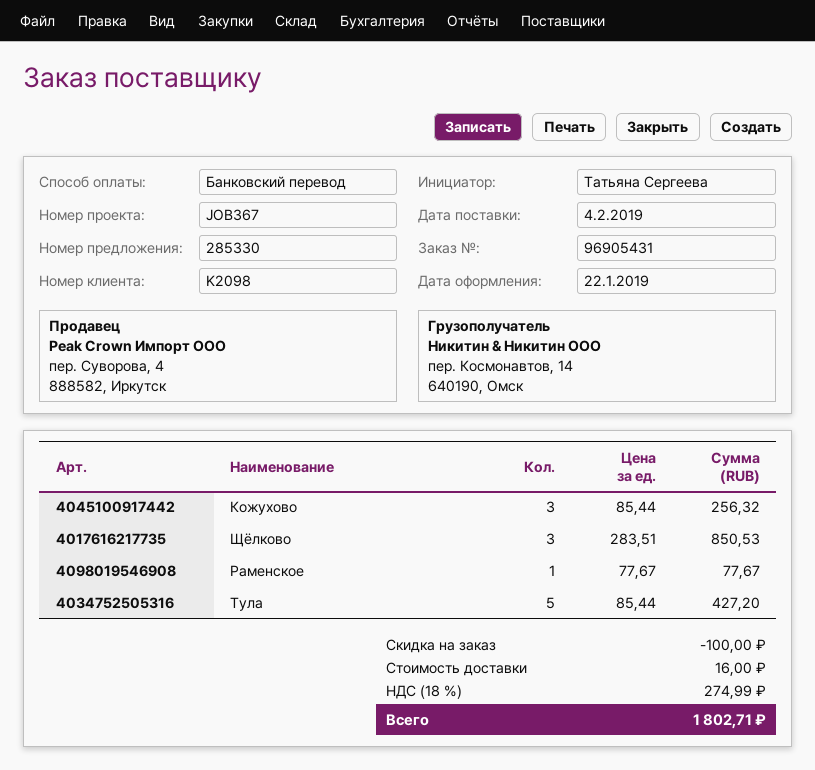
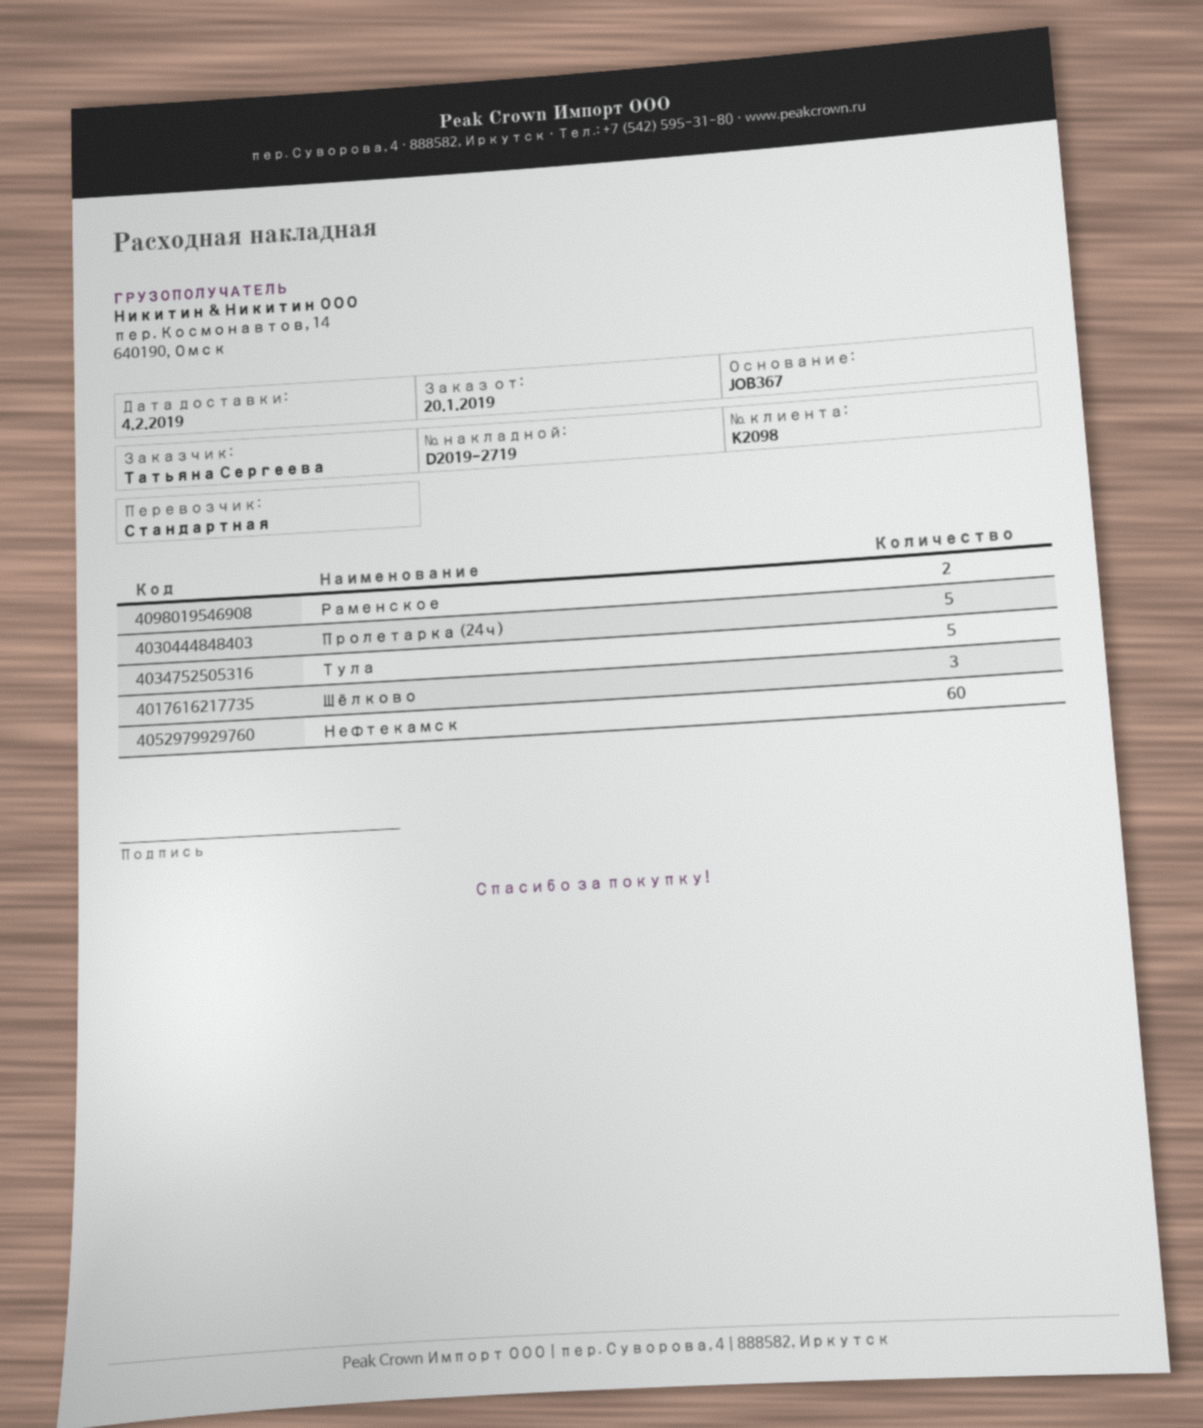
order date: 2019-01-22 -> 2019-01-20
Кожухово: 3 -> none
Раменское: 1 -> 2
Пролетарка (24ч): none -> 5
Нефтекамск: none -> 60

